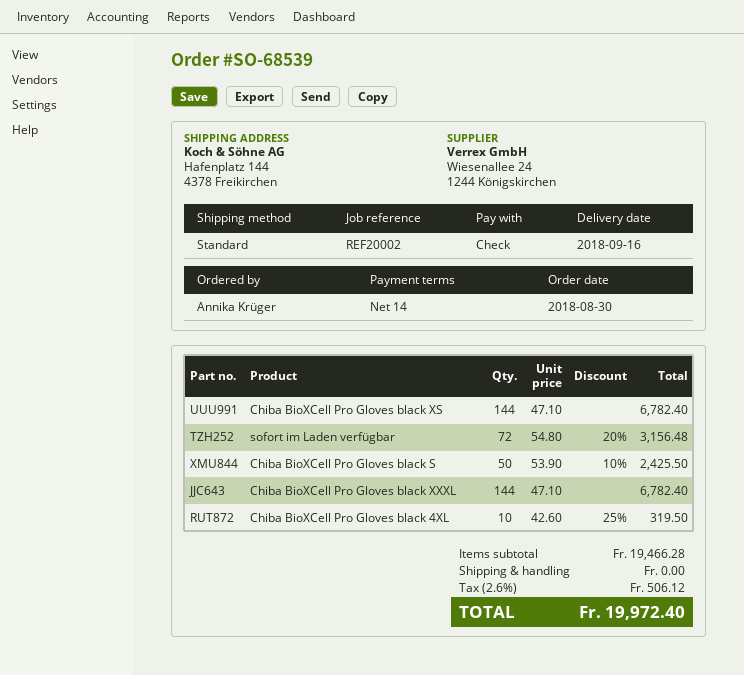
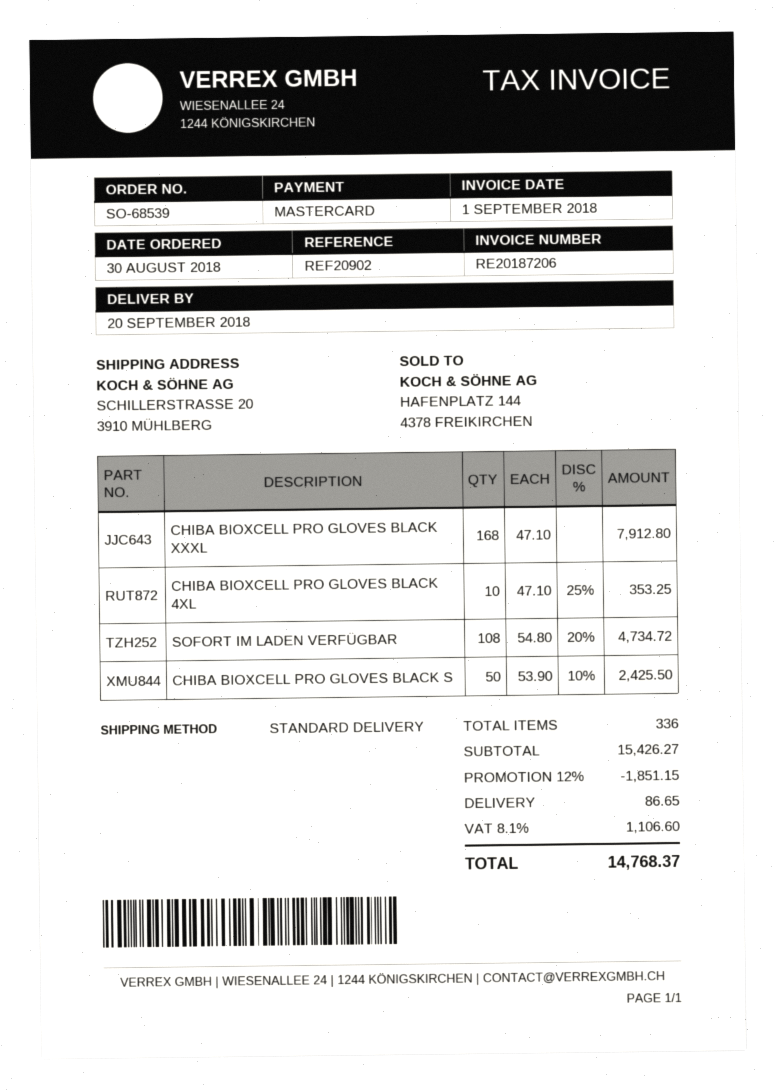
delivery date: 2018-09-16 -> 2018-09-20
reference: REF20002 -> REF20902
payment method: cheque -> Mastercard
ship to: Hafenplatz 144, 4378 Freikirchen -> SCHILLERSTRASSE 20, 3910 MÜHLBERG
Chiba BioXCell Pro Gloves black XS: 144 x 47.10 = 6782.40 -> none
sofort im Laden verfügbar: 72 x 54.80 - 20% = 3156.48 -> 108 x 54.80 - 20% = 4734.72
Chiba BioXCell Pro Gloves black XXXL: 144 x 47.10 = 6782.40 -> 168 x 47.10 = 7912.80
Chiba BioXCell Pro Gloves black 4XL: 10 x 42.60 - 25% = 319.50 -> 10 x 47.10 - 25% = 353.25
subtotal: 19466.28 -> 15426.27
discount: none -> 12% = 1851.15
shipping: 0.00 -> 86.65
tax: 2.6% = 506.12 -> 8.1% = 1106.60
total: 19972.40 -> 14768.37

